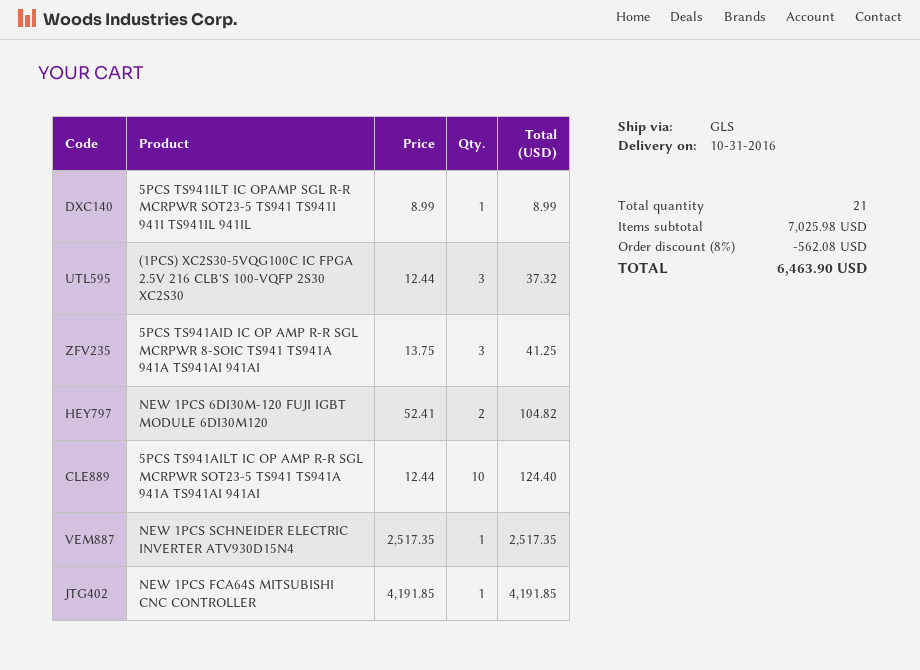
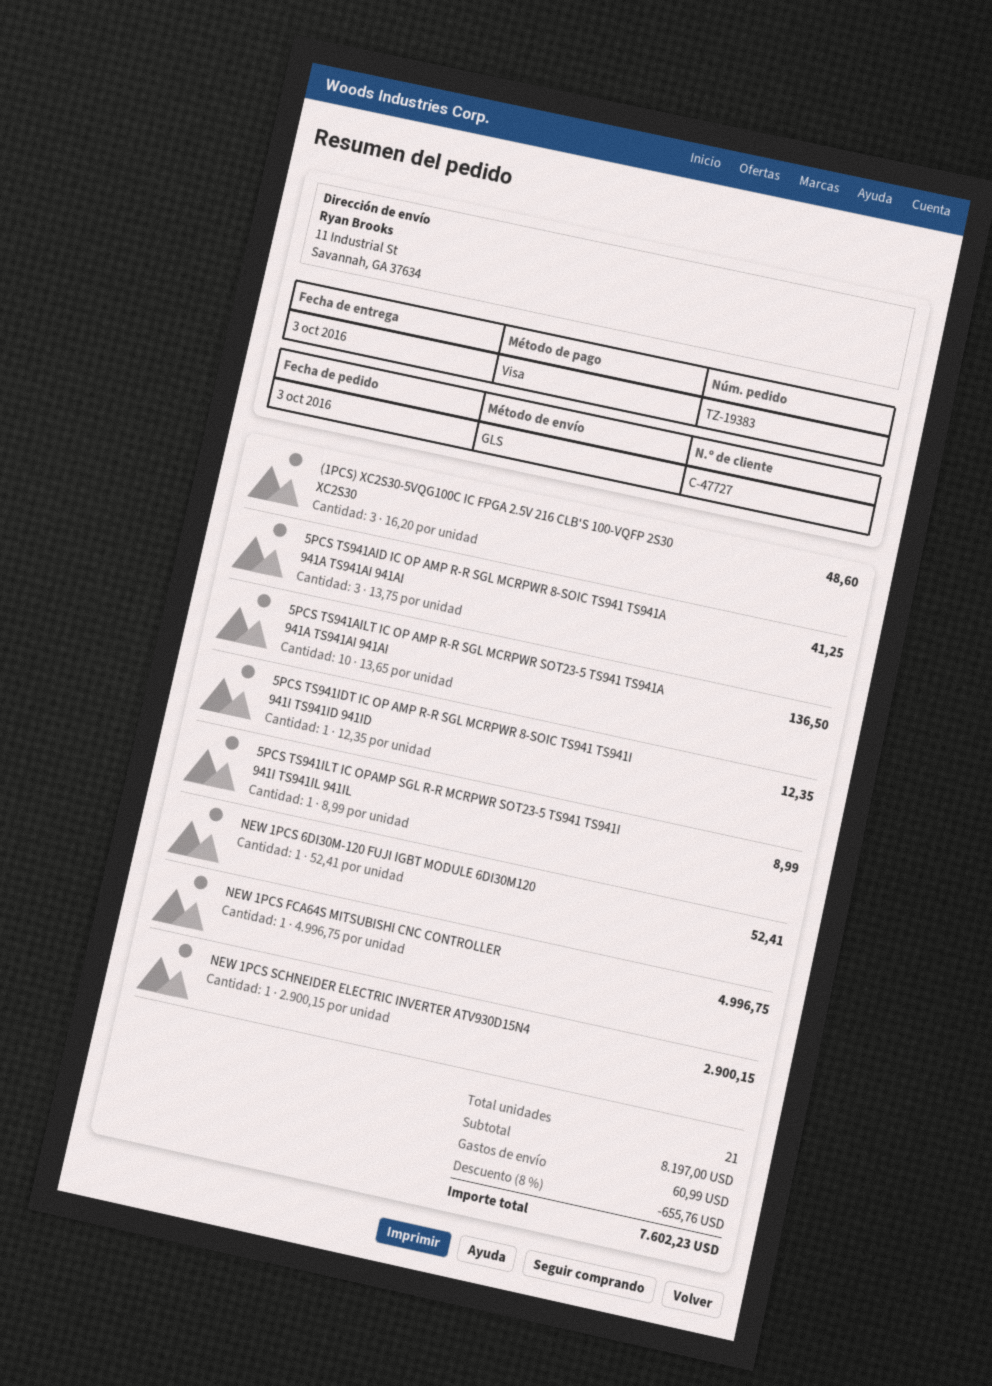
delivery date: 2016-10-31 -> 2016-10-03
(1PCS) XC2S30-5VQG100C IC FPGA 2.5V 216 CLB'S 100-VQFP 2S30 XC2S30: 3 x 12.44 = 37.32 -> 3 x 16.20 = 48.60
NEW 1PCS 6DI30M-120 FUJI IGBT MODULE 6DI30M120: 2 x 52.41 = 104.82 -> 1 x 52.41 = 52.41
5PCS TS941AILT IC OP AMP R-R SGL MCRPWR SOT23-5 TS941 TS941A 941A TS941AI 941AI: 10 x 12.44 = 124.40 -> 10 x 13.65 = 136.50
NEW 1PCS SCHNEIDER ELECTRIC INVERTER ATV930D15N4: 1 x 2517.35 = 2517.35 -> 1 x 2900.15 = 2900.15
NEW 1PCS FCA64S MITSUBISHI CNC CONTROLLER: 1 x 4191.85 = 4191.85 -> 1 x 4996.75 = 4996.75
5PCS TS941IDT IC OP AMP R-R SGL MCRPWR 8-SOIC TS941 TS941I 941I TS941ID 941ID: none -> 1 x 12.35 = 12.35
subtotal: 7025.98 -> 8197.00
discount: 8% = 562.08 -> 8% = 655.76
shipping: none -> 60.99
total: 6463.90 -> 7602.23

